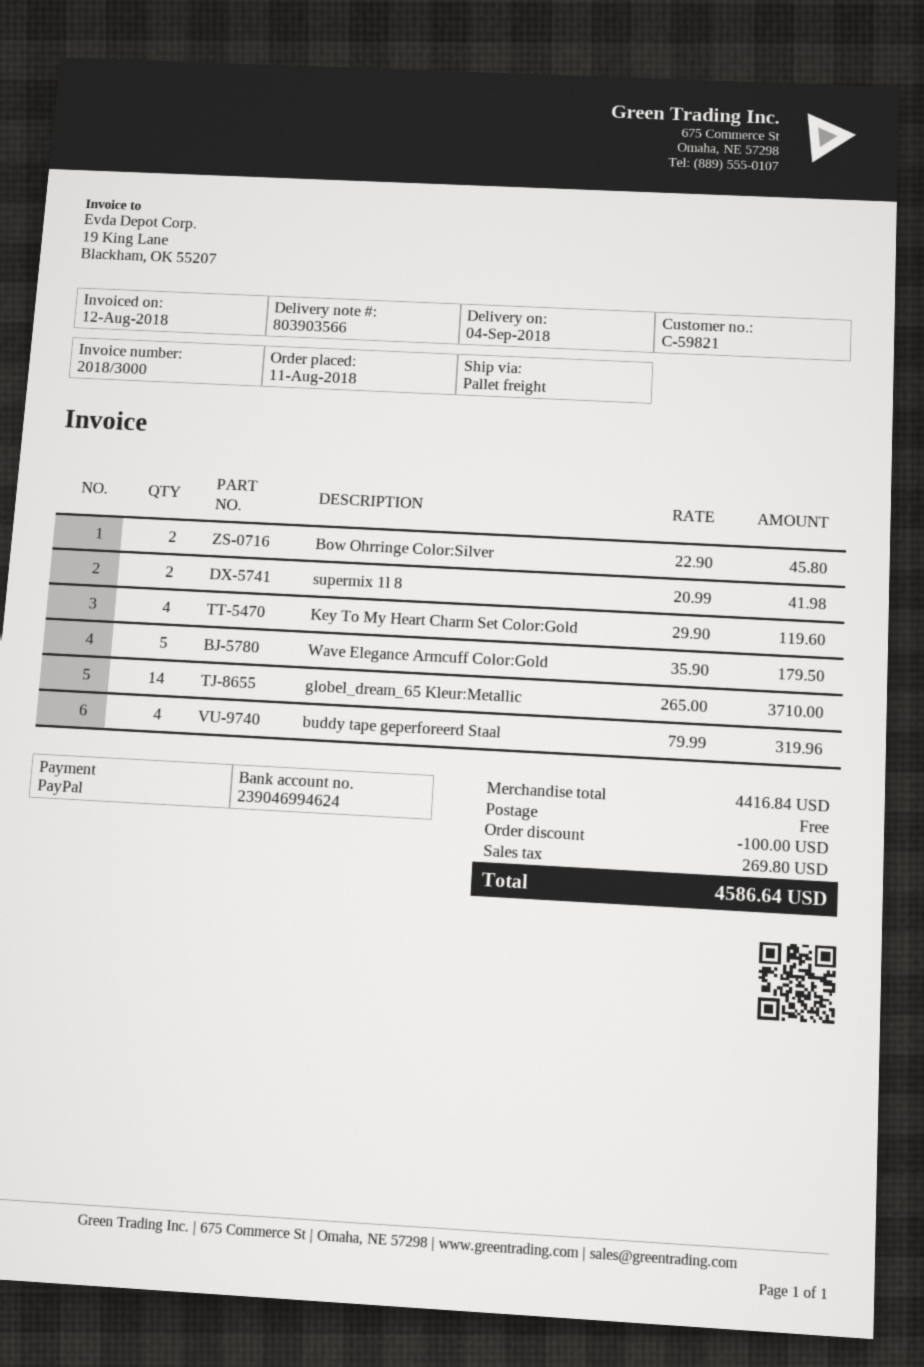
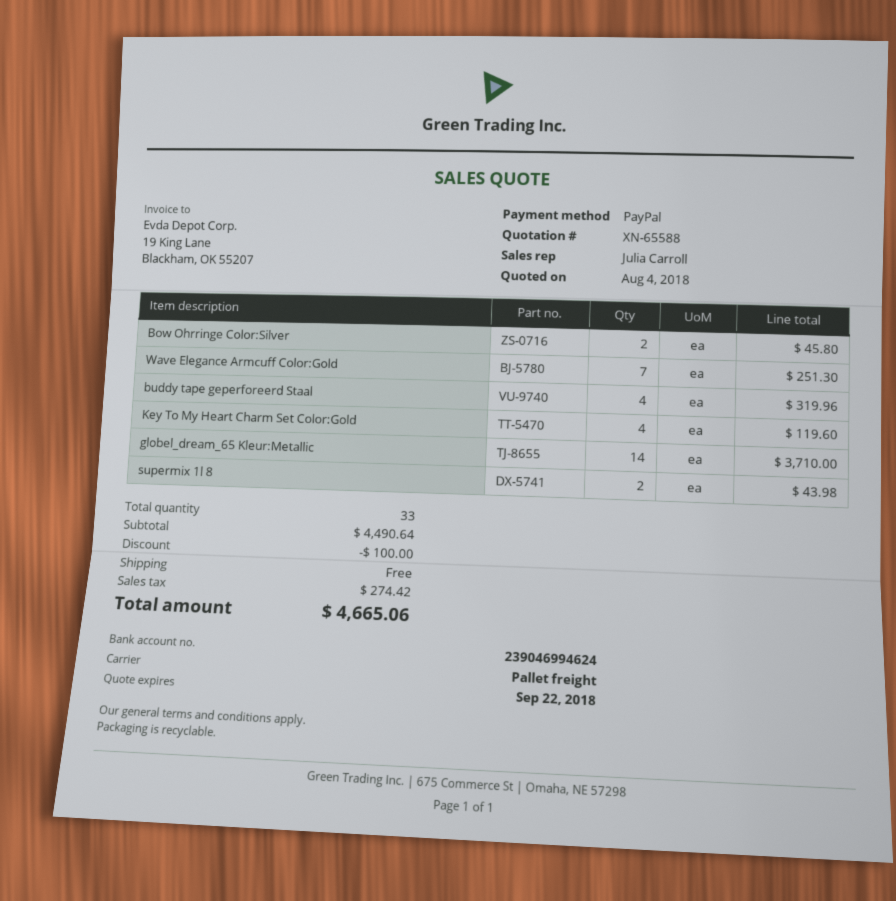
supermix 1l 8: 2 for 41.98 -> 2 for 43.98
Wave Elegance Armcuff Color:Gold: 5 for 179.50 -> 7 for 251.30
subtotal: 4416.84 -> 4490.64
tax: 269.80 -> 274.42
total: 4586.64 -> 4665.06

